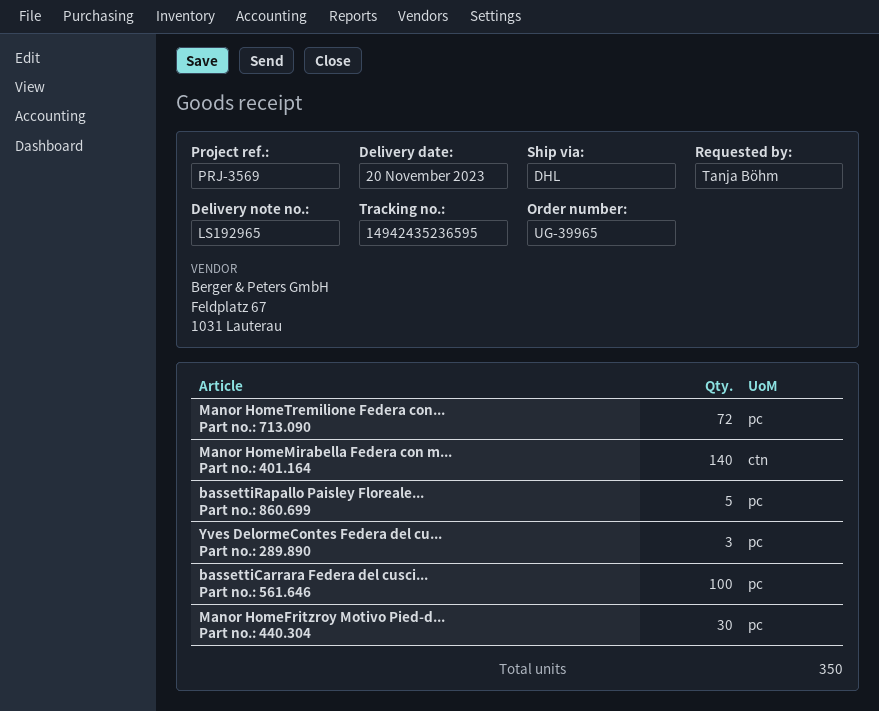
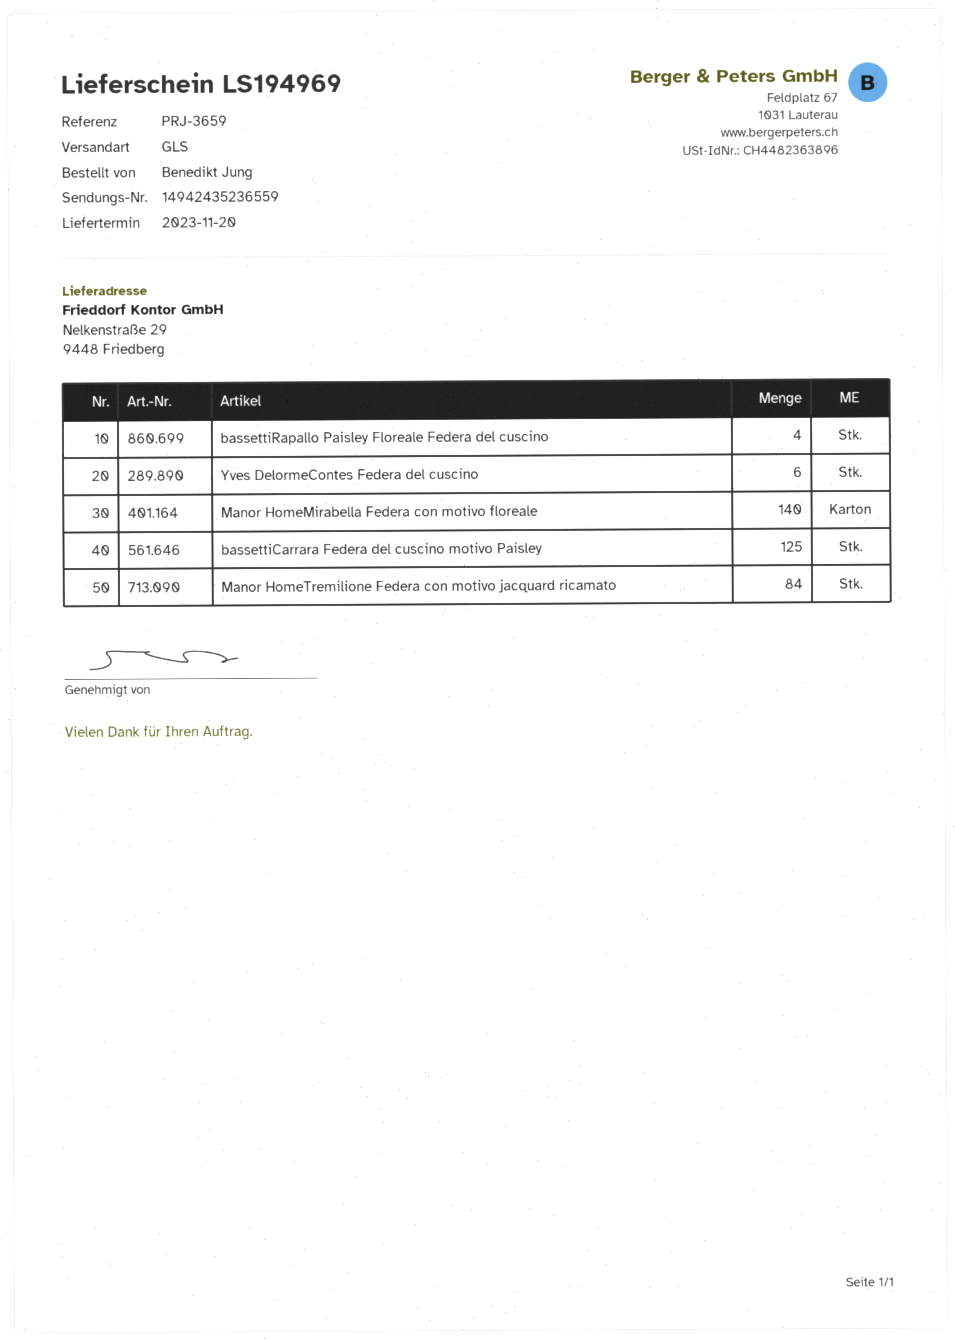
delivery note number: LS192965 -> LS194969
reference: PRJ-3569 -> PRJ-3659
ordered by: Tanja Böhm -> Benedikt Jung
shipping method: DHL -> GLS
tracking number: 14942435236595 -> 14942435236559
Manor HomeTremilione Federa con...: 72 -> 84
bassettiRapallo Paisley Floreale...: 5 -> 4
Yves DelormeContes Federa del cu...: 3 -> 6
bassettiCarrara Federa del cusci...: 100 -> 125
Manor HomeFritzroy Motivo Pied-d...: 30 -> none

